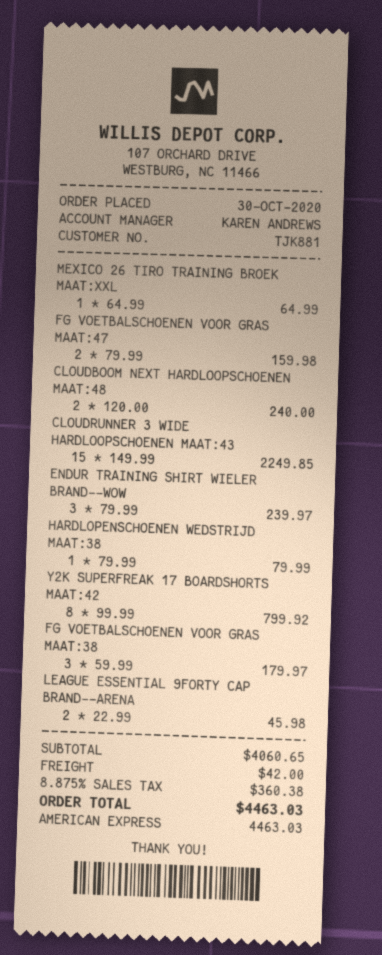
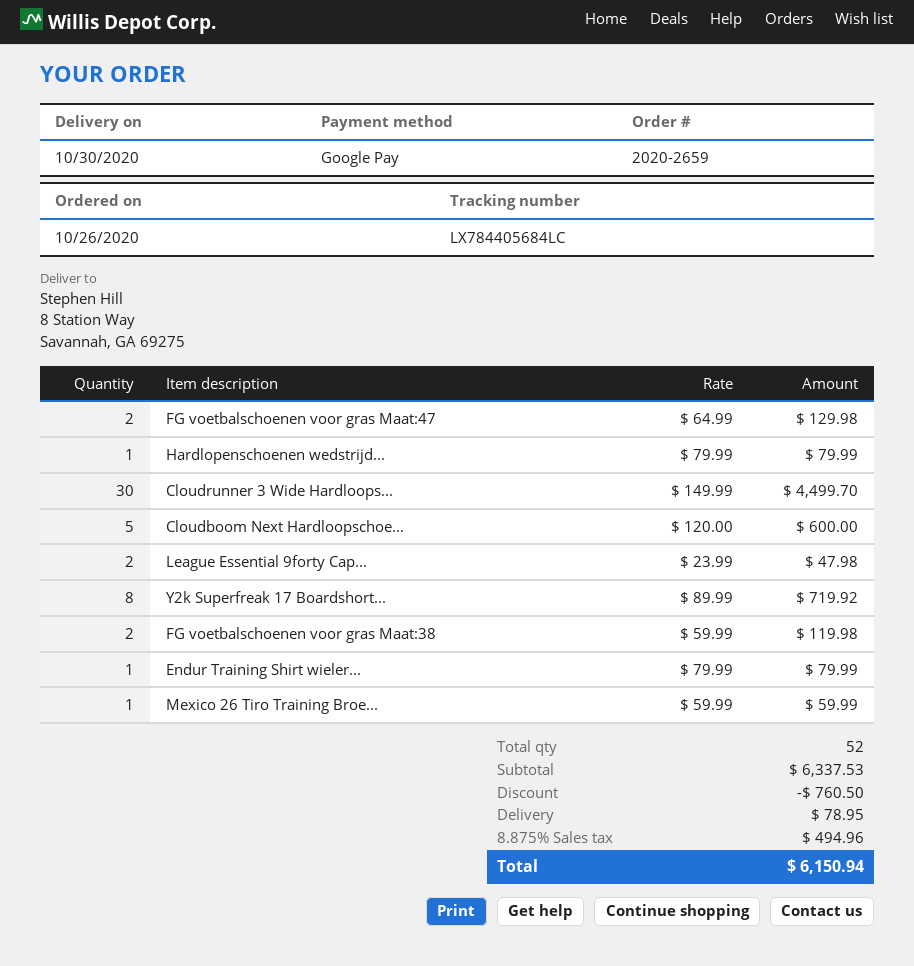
order date: 2020-10-30 -> 2020-10-26
payment method: American Express -> Google Pay
MEXICO 26 TIRO TRAINING BROEK MAAT:XXL: 1 x 64.99 = 64.99 -> 1 x 59.99 = 59.99
FG VOETBALSCHOENEN VOOR GRAS MAAT:47: 2 x 79.99 = 159.98 -> 2 x 64.99 = 129.98
CLOUDBOOM NEXT HARDLOOPSCHOENEN MAAT:48: 2 x 120.00 = 240.00 -> 5 x 120.00 = 600.00
CLOUDRUNNER 3 WIDE HARDLOOPSCHOENEN MAAT:43: 15 x 149.99 = 2249.85 -> 30 x 149.99 = 4499.70
ENDUR TRAINING SHIRT WIELER BRAND--WOW: 3 x 79.99 = 239.97 -> 1 x 79.99 = 79.99
Y2K SUPERFREAK 17 BOARDSHORTS MAAT:42: 8 x 99.99 = 799.92 -> 8 x 89.99 = 719.92
FG VOETBALSCHOENEN VOOR GRAS MAAT:38: 3 x 59.99 = 179.97 -> 2 x 59.99 = 119.98
LEAGUE ESSENTIAL 9FORTY CAP BRAND--ARENA: 2 x 22.99 = 45.98 -> 2 x 23.99 = 47.98
subtotal: 4060.65 -> 6337.53
discount: none -> 760.50
shipping: 42.00 -> 78.95
tax: 8.875% = 360.38 -> 8.875% = 494.96
total: 4463.03 -> 6150.94

